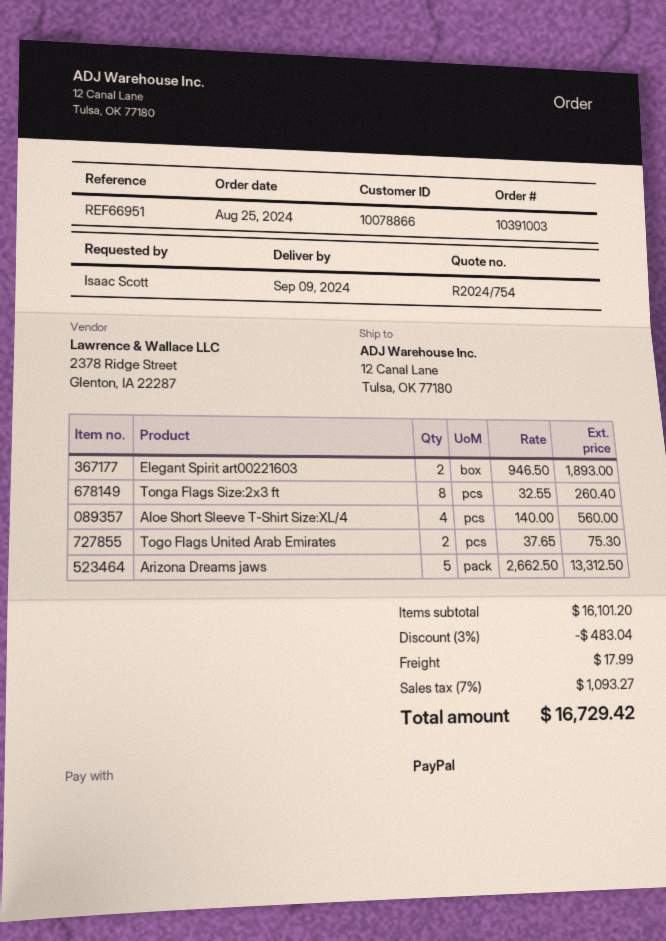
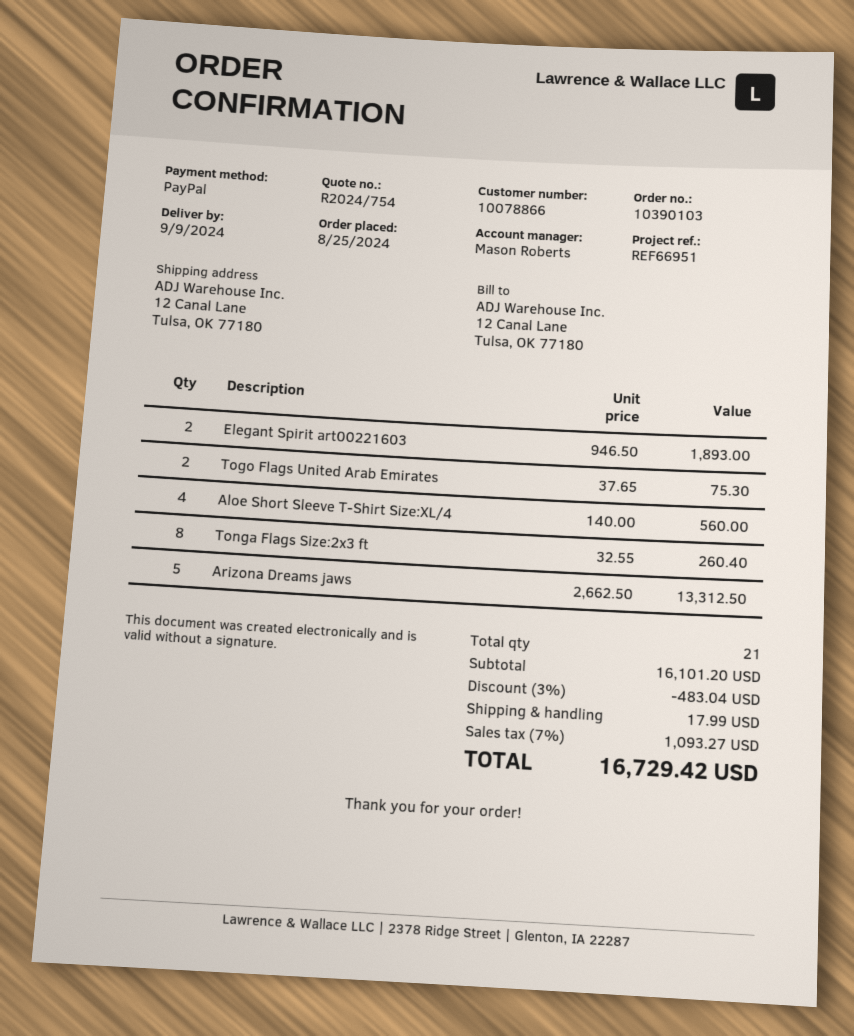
order number: 10391003 -> 10390103

